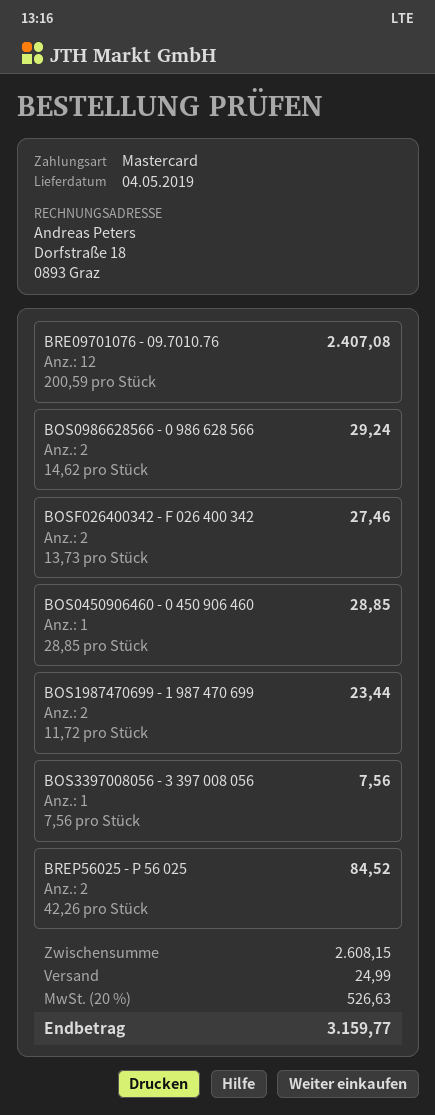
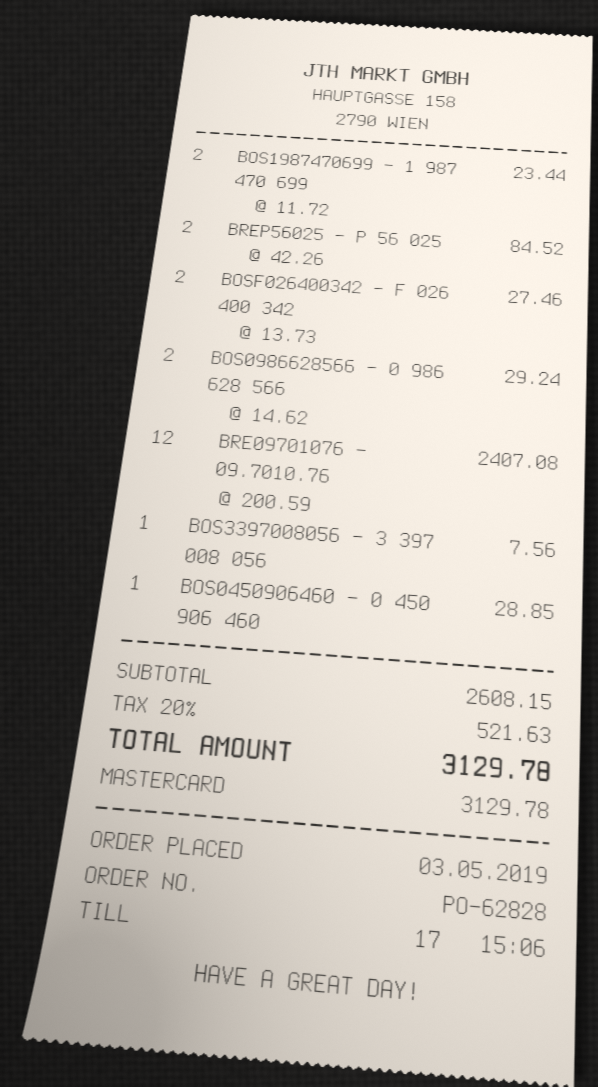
shipping: 24.99 -> none
tax: 20% = 526.63 -> 20% = 521.63
total: 3159.77 -> 3129.78

